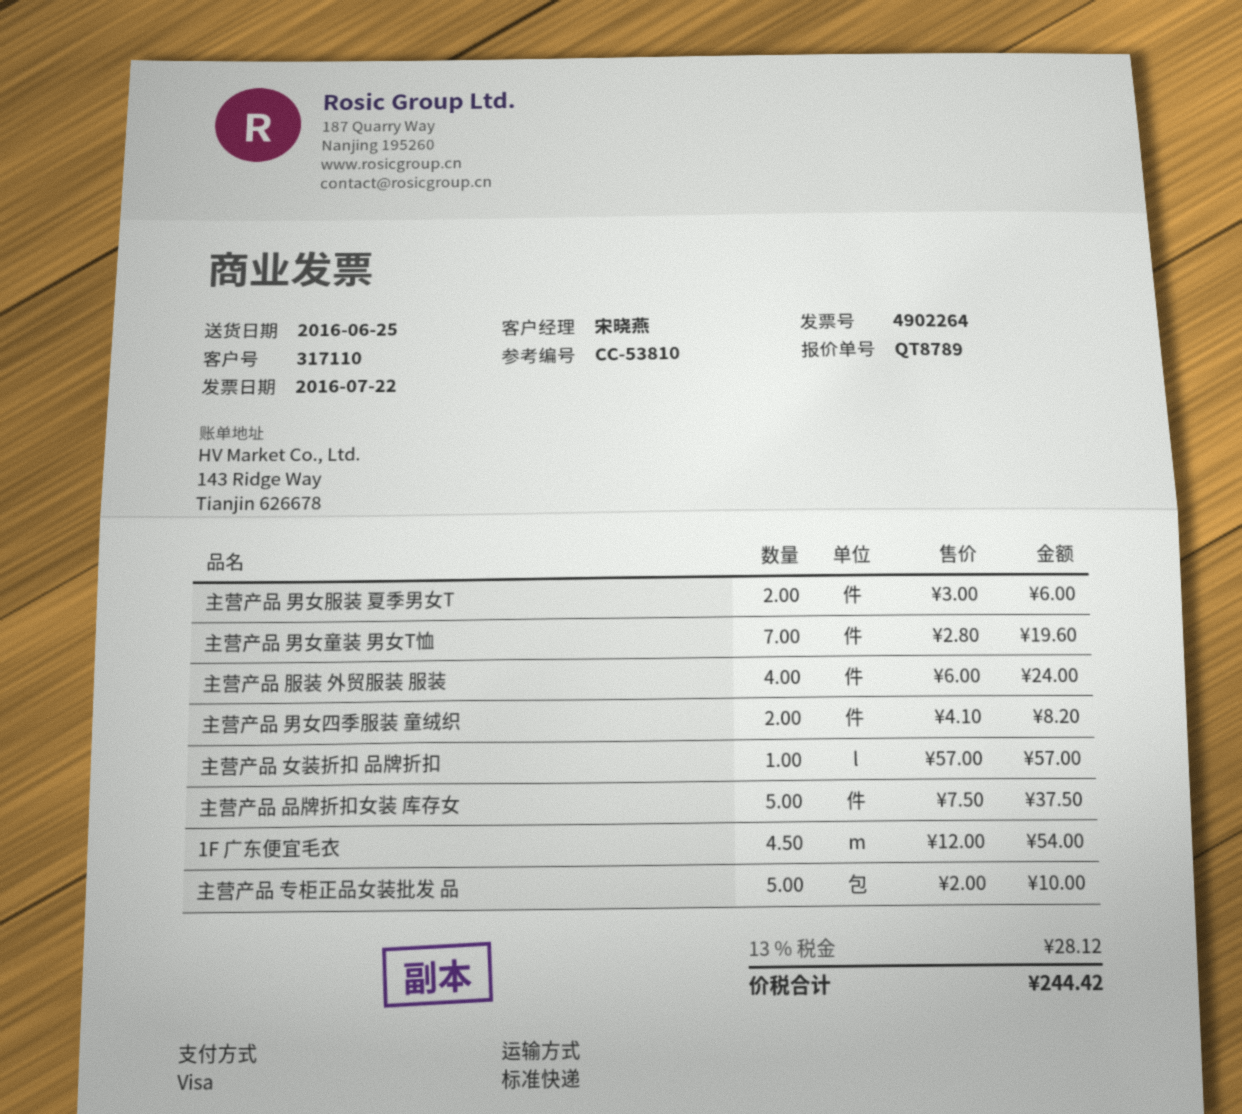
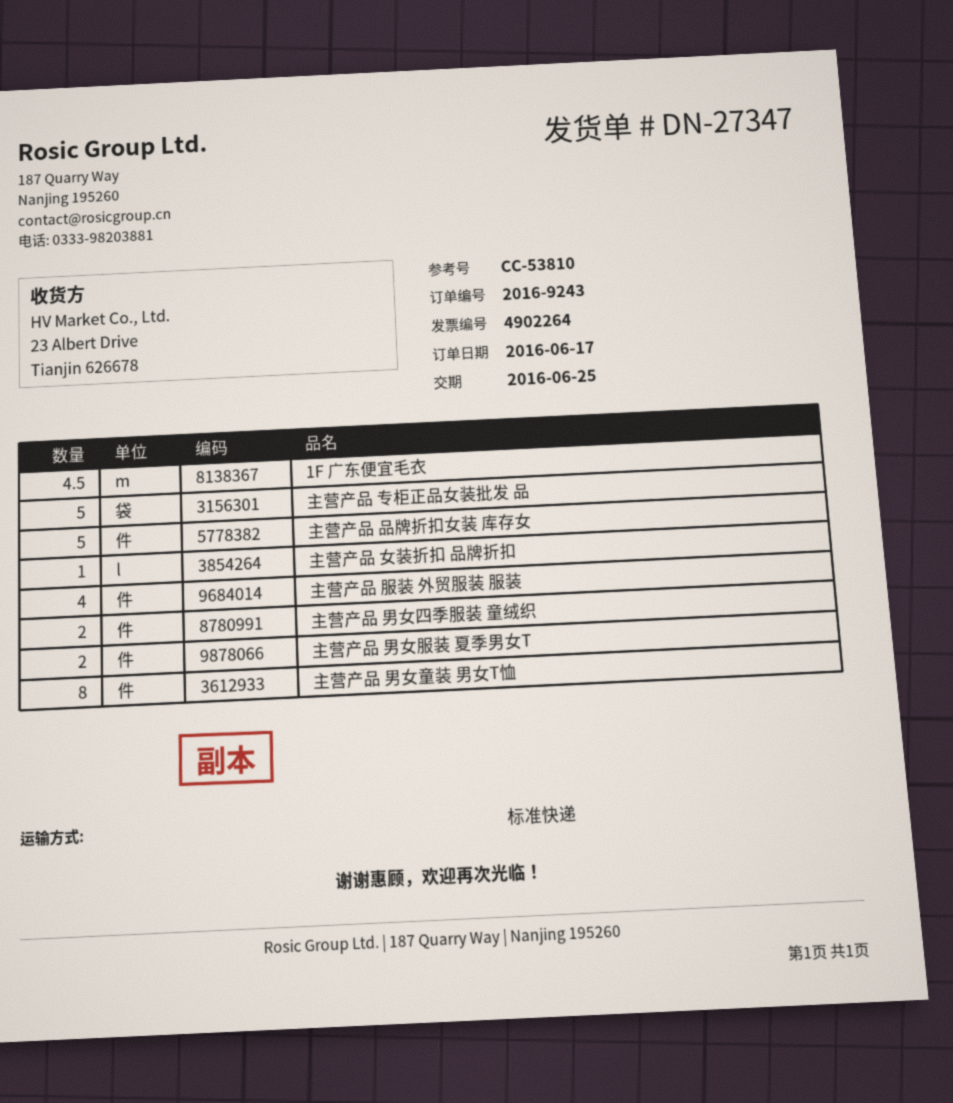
主营产品 男女童装 男女T恤: 7 -> 8

